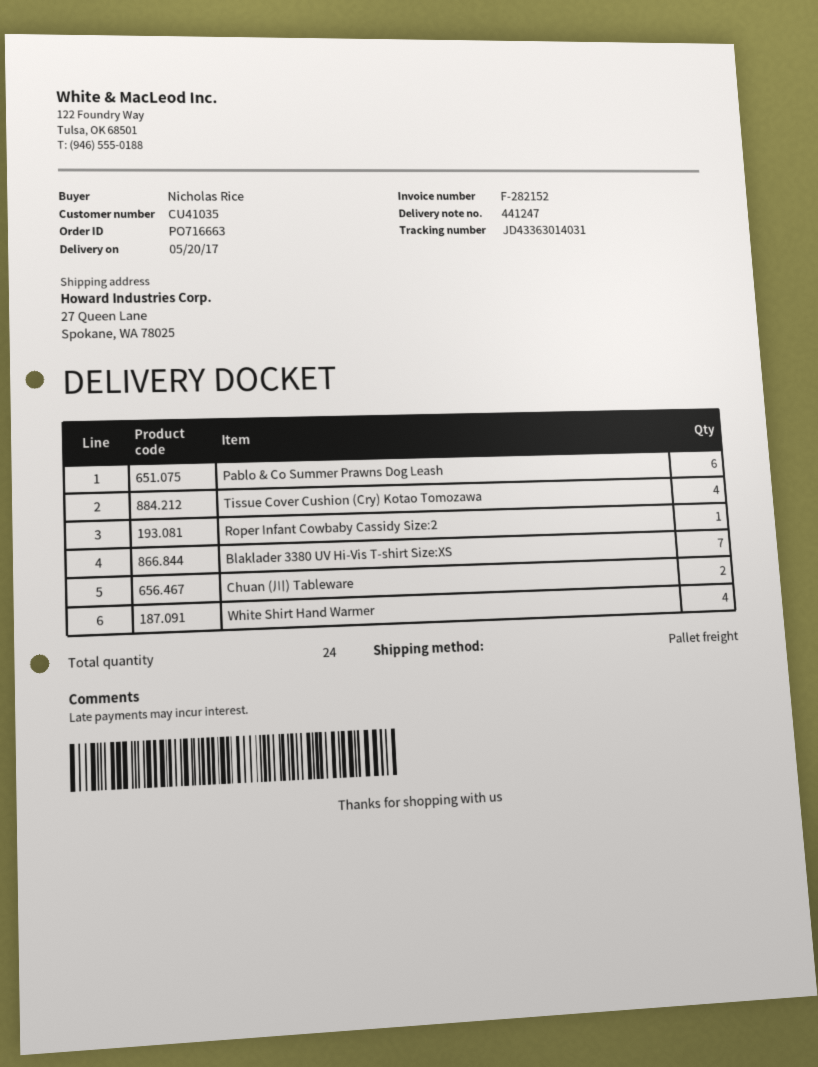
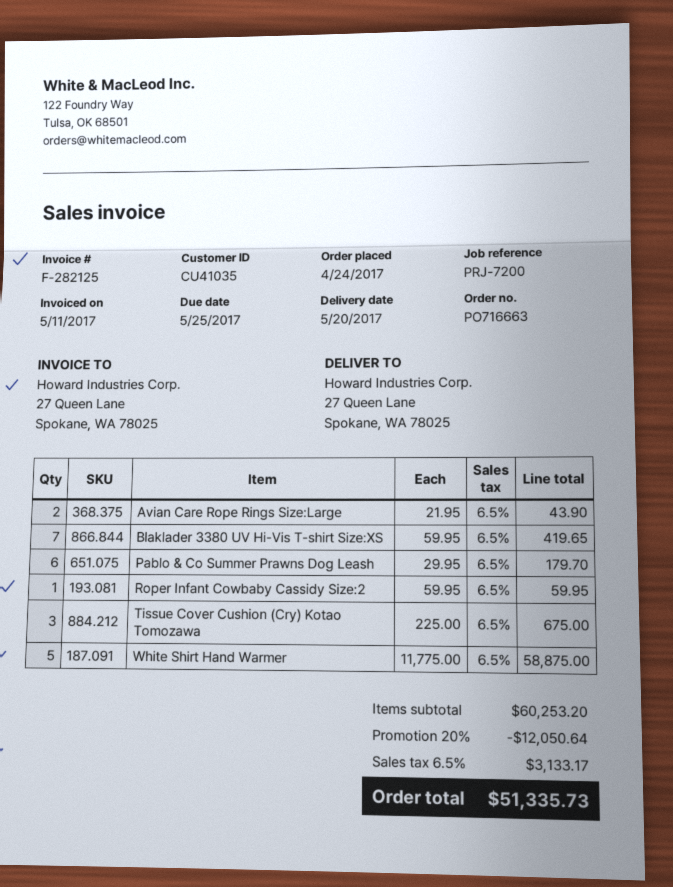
invoice number: F-282152 -> F-282125
Tissue Cover Cushion (Cry) Kotao Tomozawa: 4 -> 3
Chuan (川) Tableware: 2 -> none
White Shirt Hand Warmer: 4 -> 5
Avian Care Rope Rings Size:Large: none -> 2

